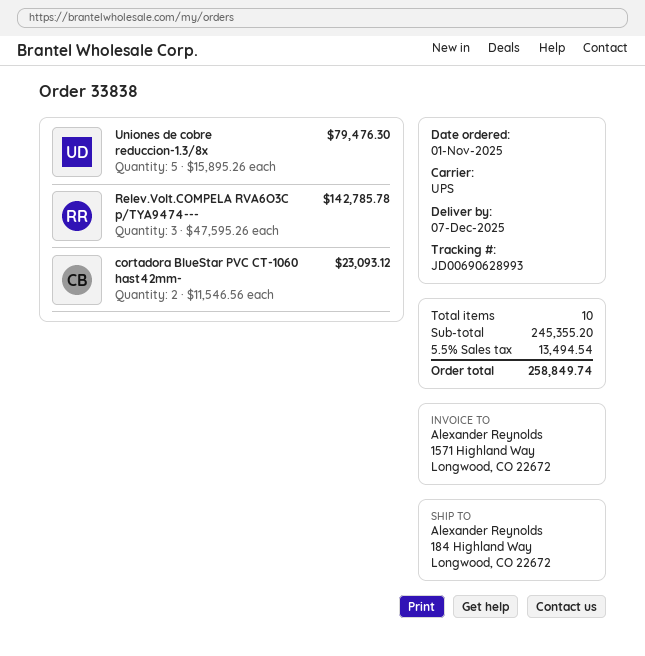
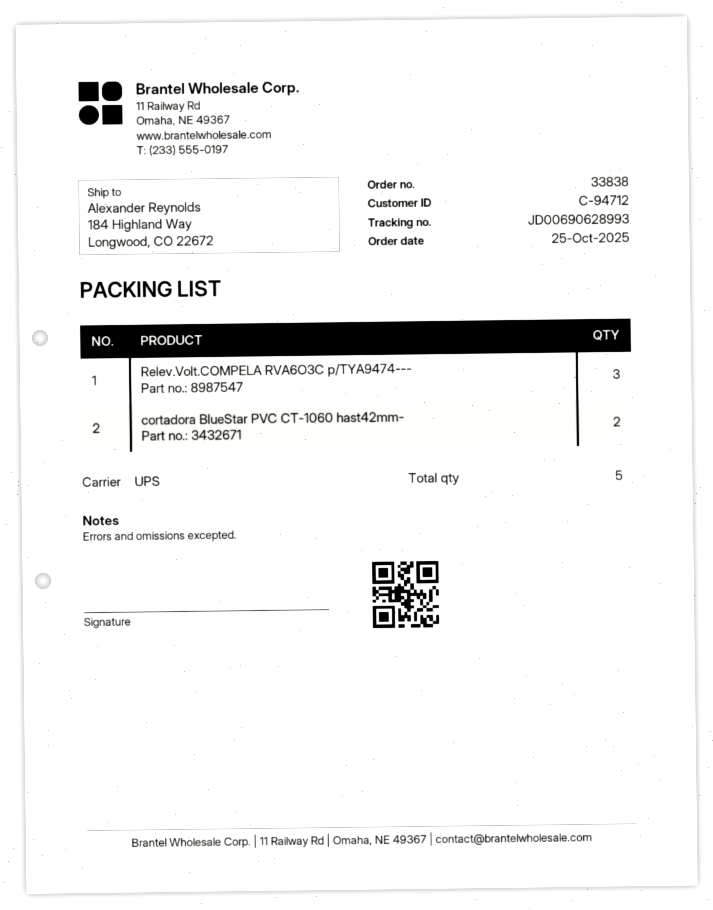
order date: 2025-11-01 -> 2025-10-25
Uniones de cobre reduccion-1.3/8x: 5 -> none
total quantity: 10 -> 5

